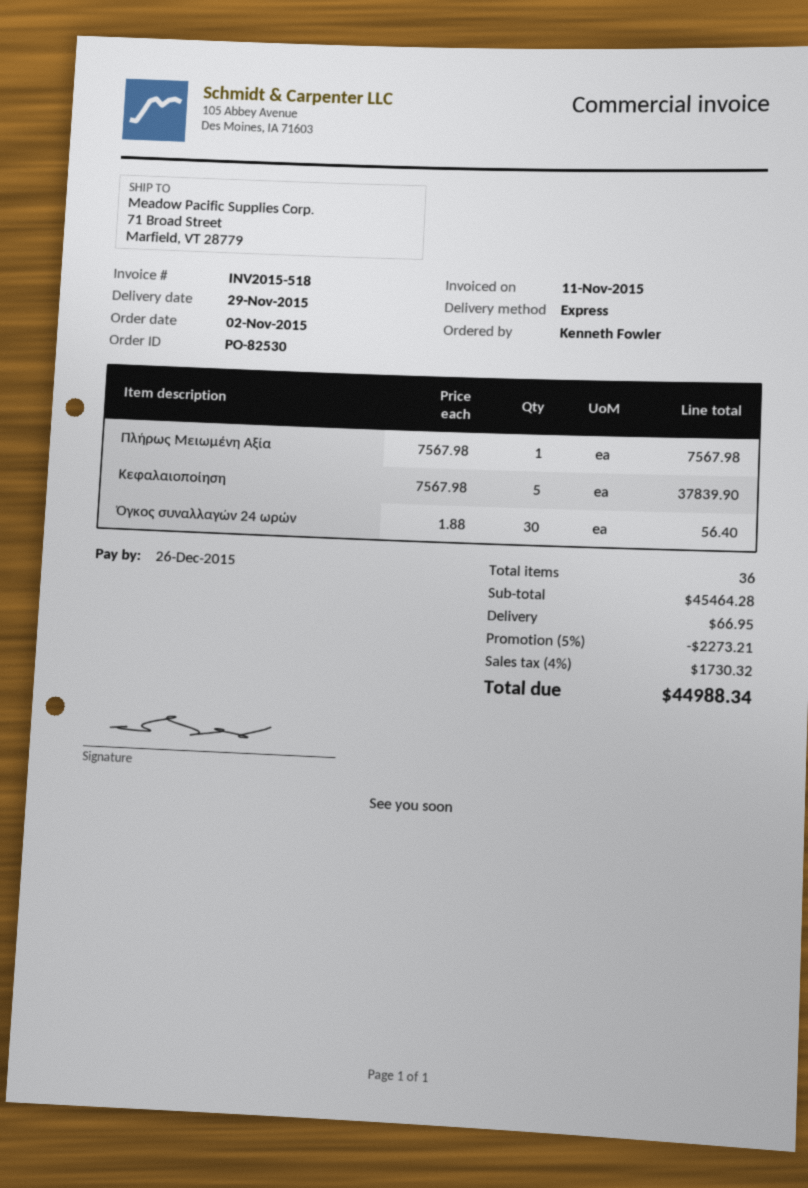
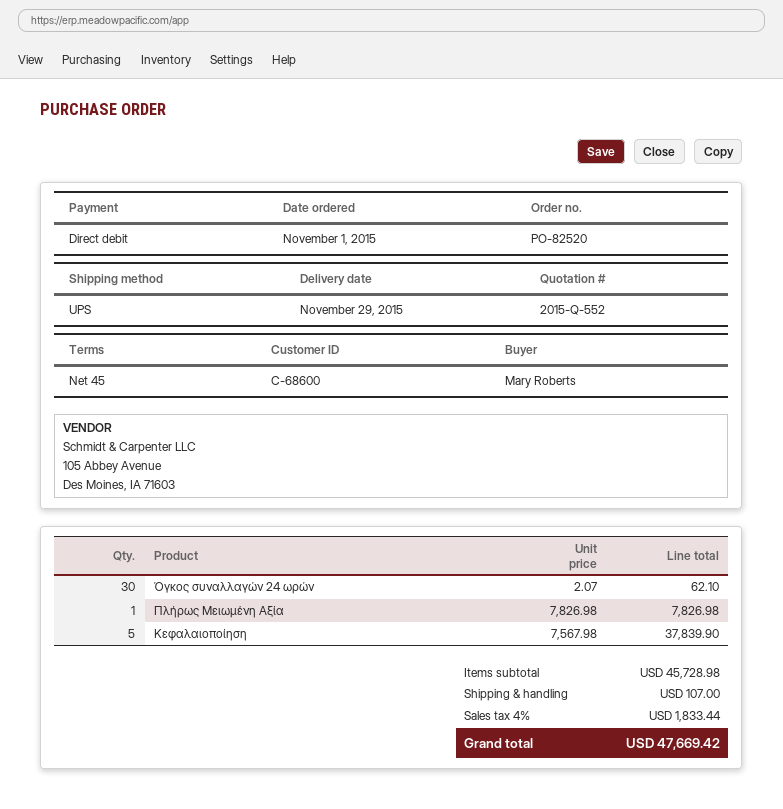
order number: PO-82530 -> PO-82520
order date: 2015-11-02 -> 2015-11-01
ordered by: Kenneth Fowler -> Mary Roberts
shipping method: express -> UPS
Πλήρως Μειωμένη Αξία: 1 x 7567.98 = 7567.98 -> 1 x 7826.98 = 7826.98
Όγκος συναλλαγών 24 ωρών: 30 x 1.88 = 56.40 -> 30 x 2.07 = 62.10
subtotal: 45464.28 -> 45728.98
discount: 5% = 2273.21 -> none
shipping: 66.95 -> 107.00
tax: 4% = 1730.32 -> 4% = 1833.44
total: 44988.34 -> 47669.42

